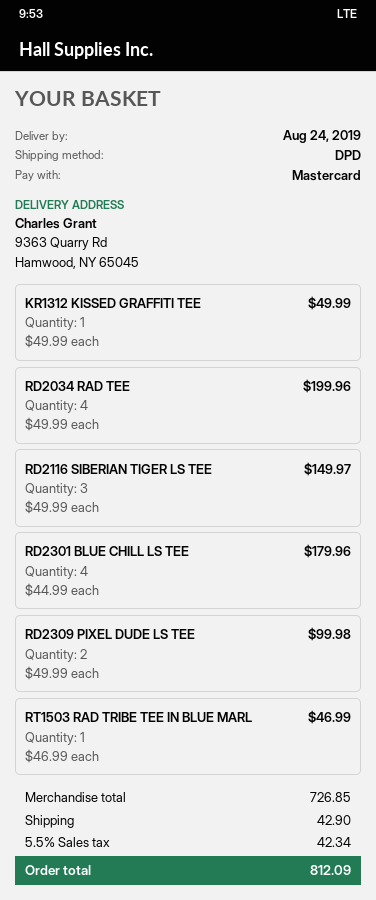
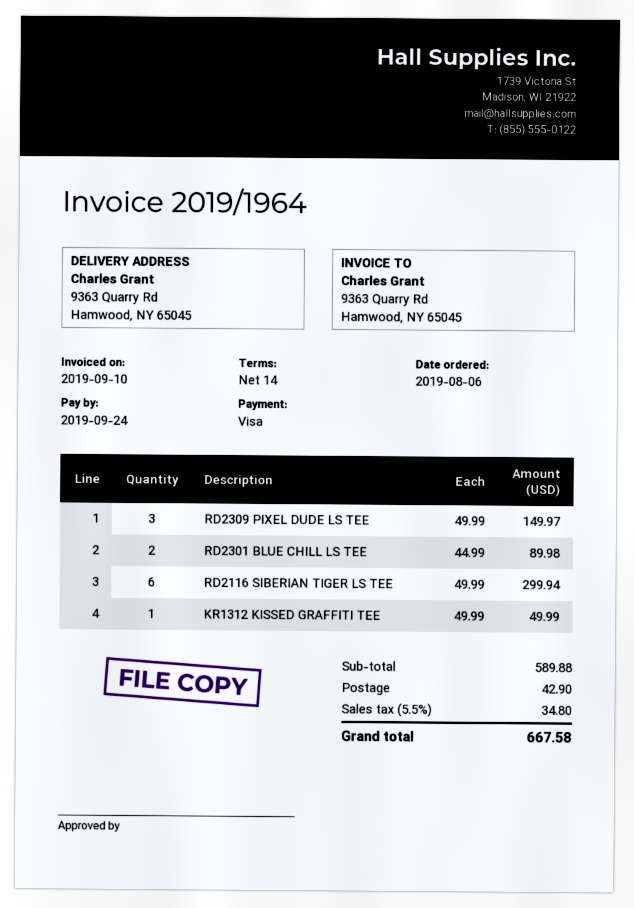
payment method: Mastercard -> Visa
RD2034 RAD TEE: 4 x 49.99 = 199.96 -> none
RD2116 SIBERIAN TIGER LS TEE: 3 x 49.99 = 149.97 -> 6 x 49.99 = 299.94
RD2301 BLUE CHILL LS TEE: 4 x 44.99 = 179.96 -> 2 x 44.99 = 89.98
RD2309 PIXEL DUDE LS TEE: 2 x 49.99 = 99.98 -> 3 x 49.99 = 149.97
RT1503 RAD TRIBE TEE IN BLUE MARL: 1 x 46.99 = 46.99 -> none
subtotal: 726.85 -> 589.88
tax: 5.5% = 42.34 -> 5.5% = 34.80
total: 812.09 -> 667.58

